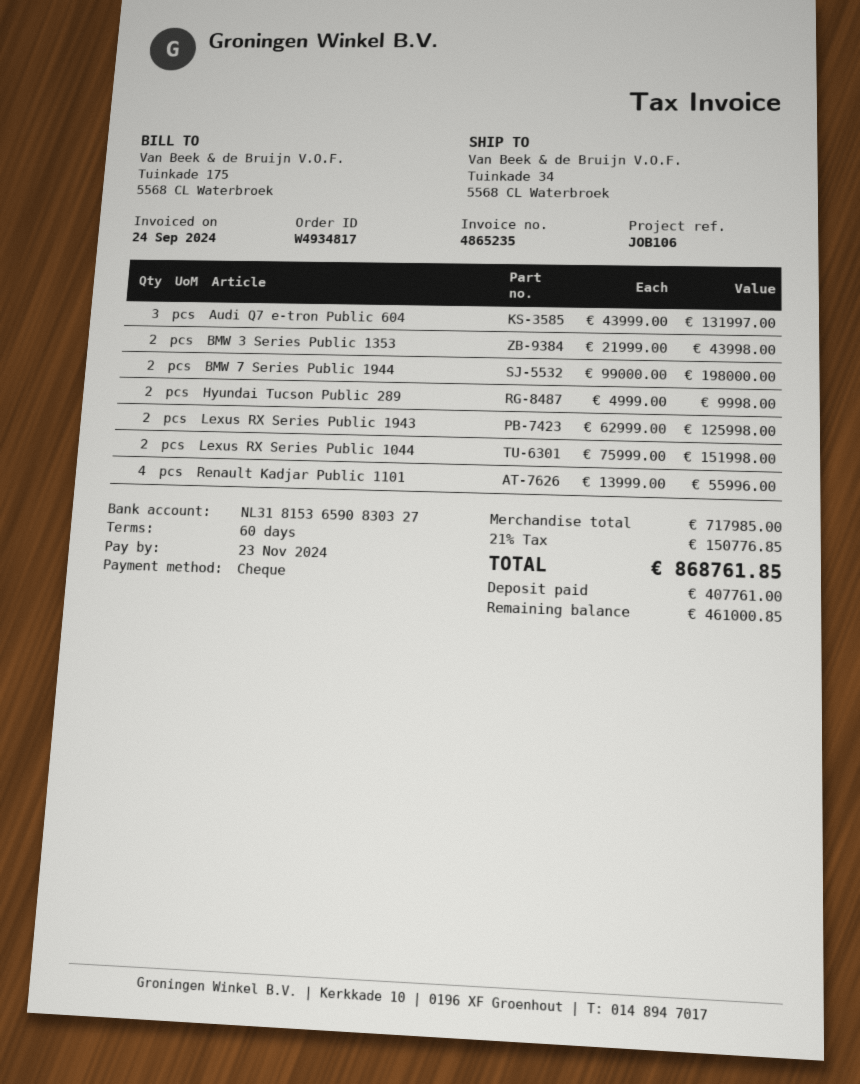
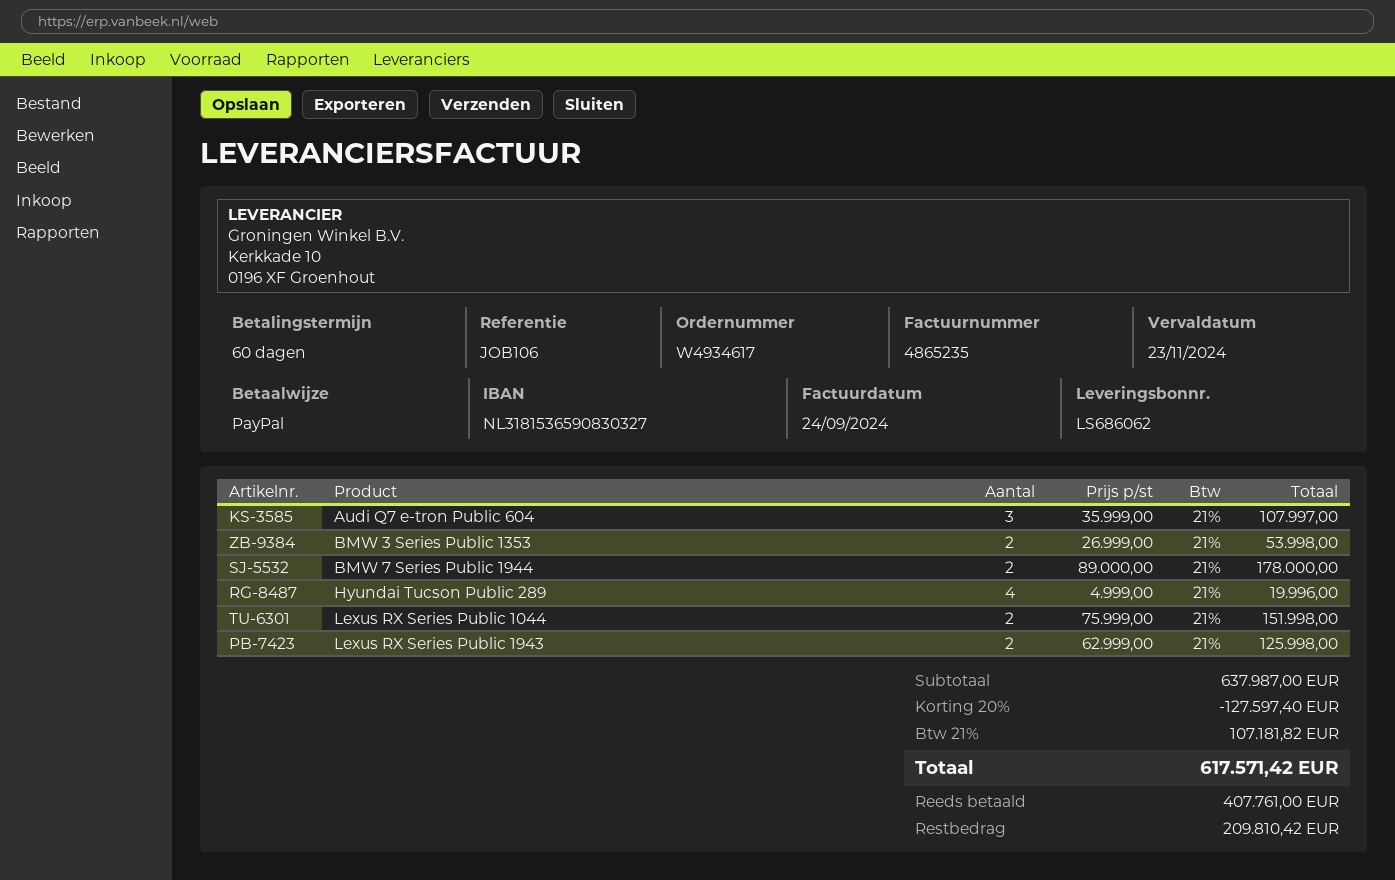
order number: W4934817 -> W4934617
payment method: cheque -> PayPal
Audi Q7 e-tron Public 604: 3 x 43999.00 = 131997.00 -> 3 x 35999.00 = 107997.00
BMW 3 Series Public 1353: 2 x 21999.00 = 43998.00 -> 2 x 26999.00 = 53998.00
BMW 7 Series Public 1944: 2 x 99000.00 = 198000.00 -> 2 x 89000.00 = 178000.00
Hyundai Tucson Public 289: 2 x 4999.00 = 9998.00 -> 4 x 4999.00 = 19996.00
Renault Kadjar Public 1101: 4 x 13999.00 = 55996.00 -> none
subtotal: 717985.00 -> 637987.00
discount: none -> 20% = 127597.40
tax: 21% = 150776.85 -> 21% = 107181.82
total: 868761.85 -> 617571.42
balance: 461000.85 -> 209810.42

